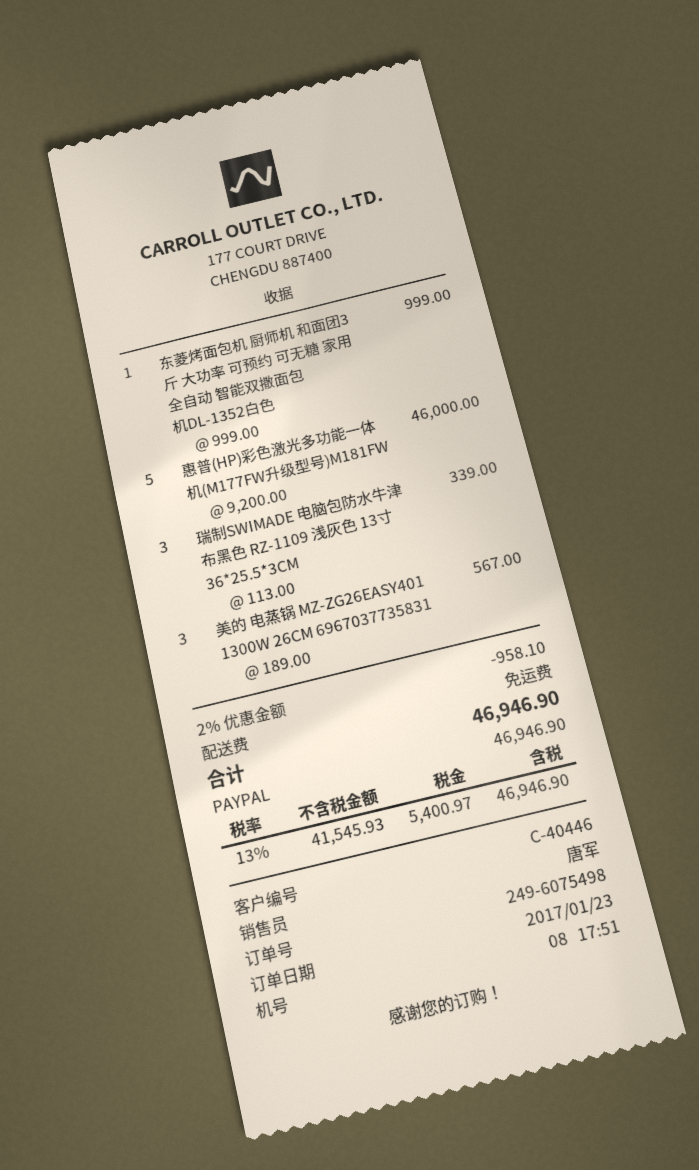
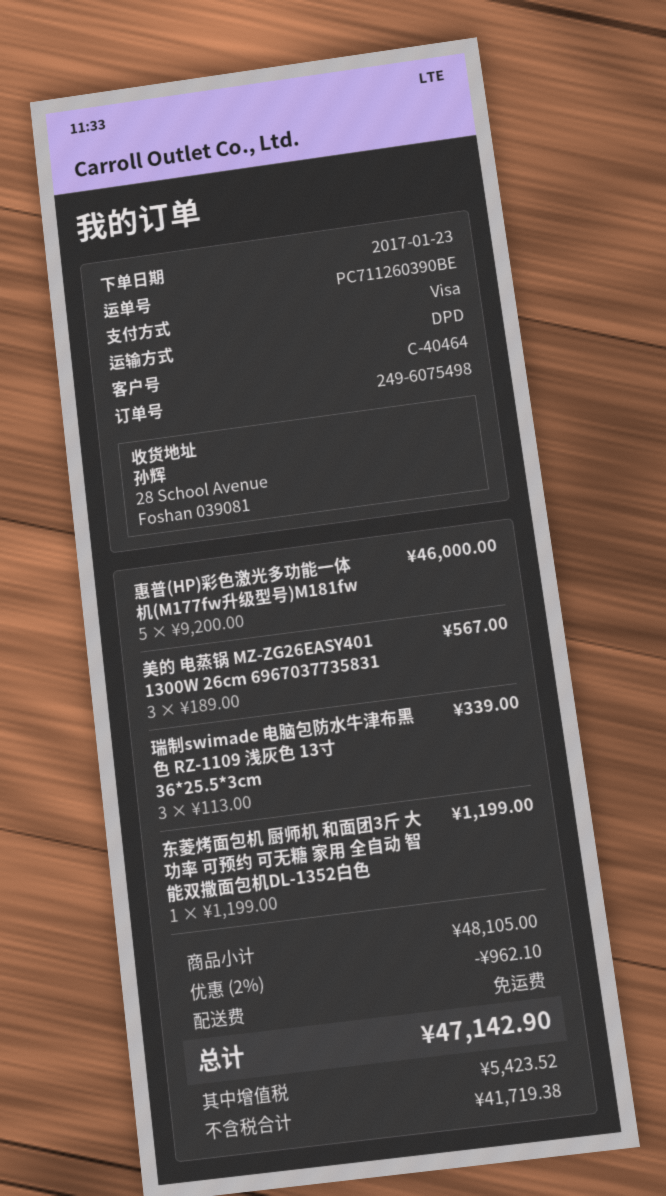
customer number: C-40446 -> C-40464
payment method: PayPal -> Visa
东菱烤面包机 厨师机 和面团3斤 大功率 可预约 可无糖 家用 全自动 智能双撒面包机DL-1352白色: 1 x 999.00 = 999.00 -> 1 x 1199.00 = 1199.00
discount: 2% = 958.10 -> 2% = 962.10
net: 41545.93 -> 41719.38
tax: 5400.97 -> 5423.52
total: 46946.90 -> 47142.90

